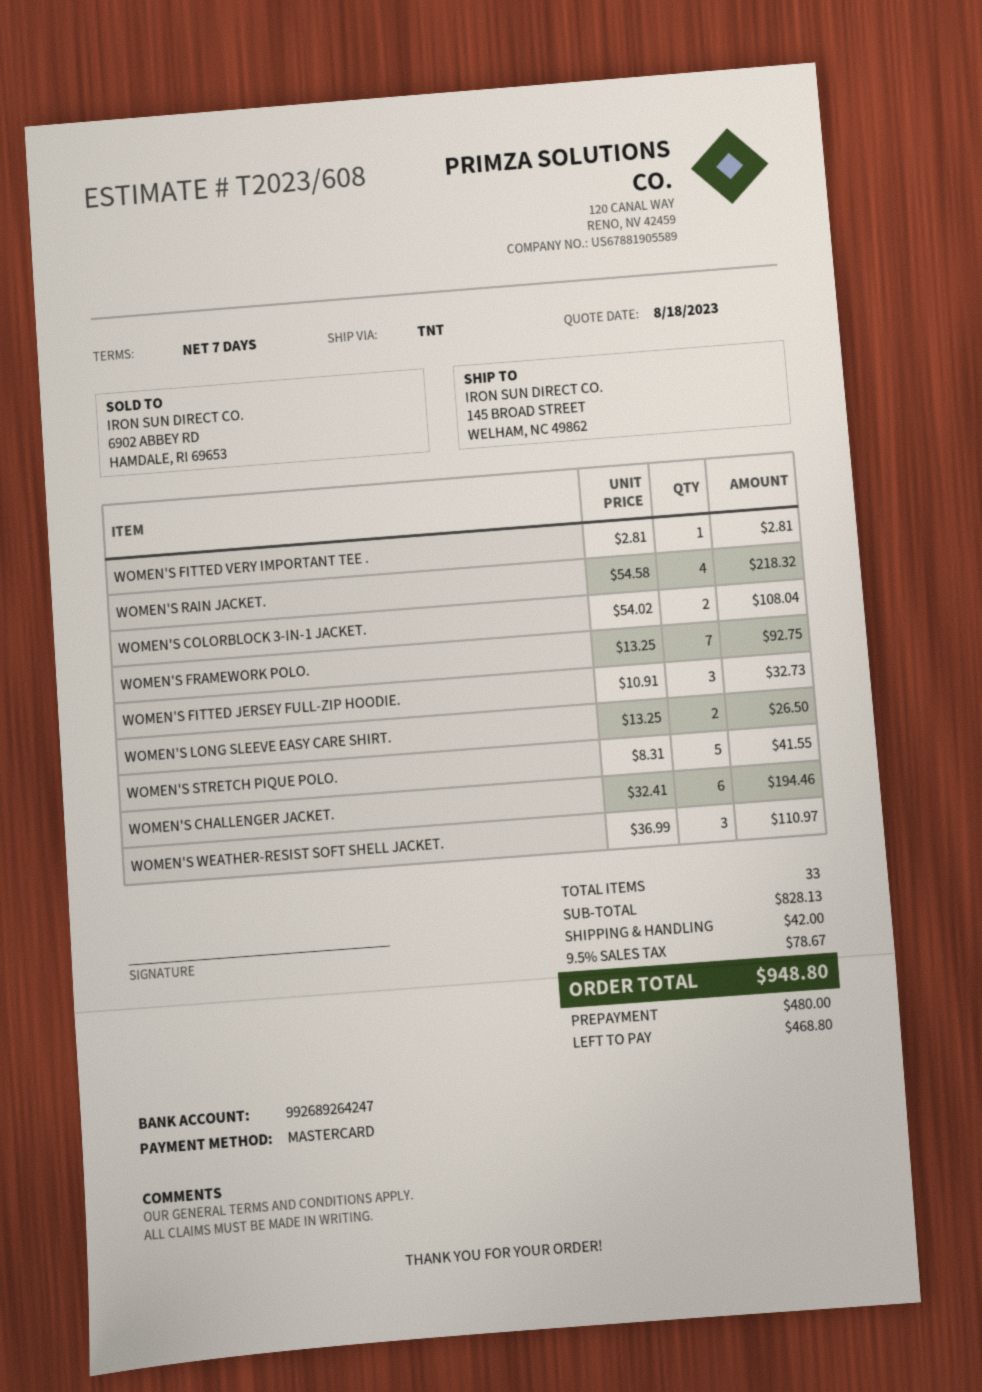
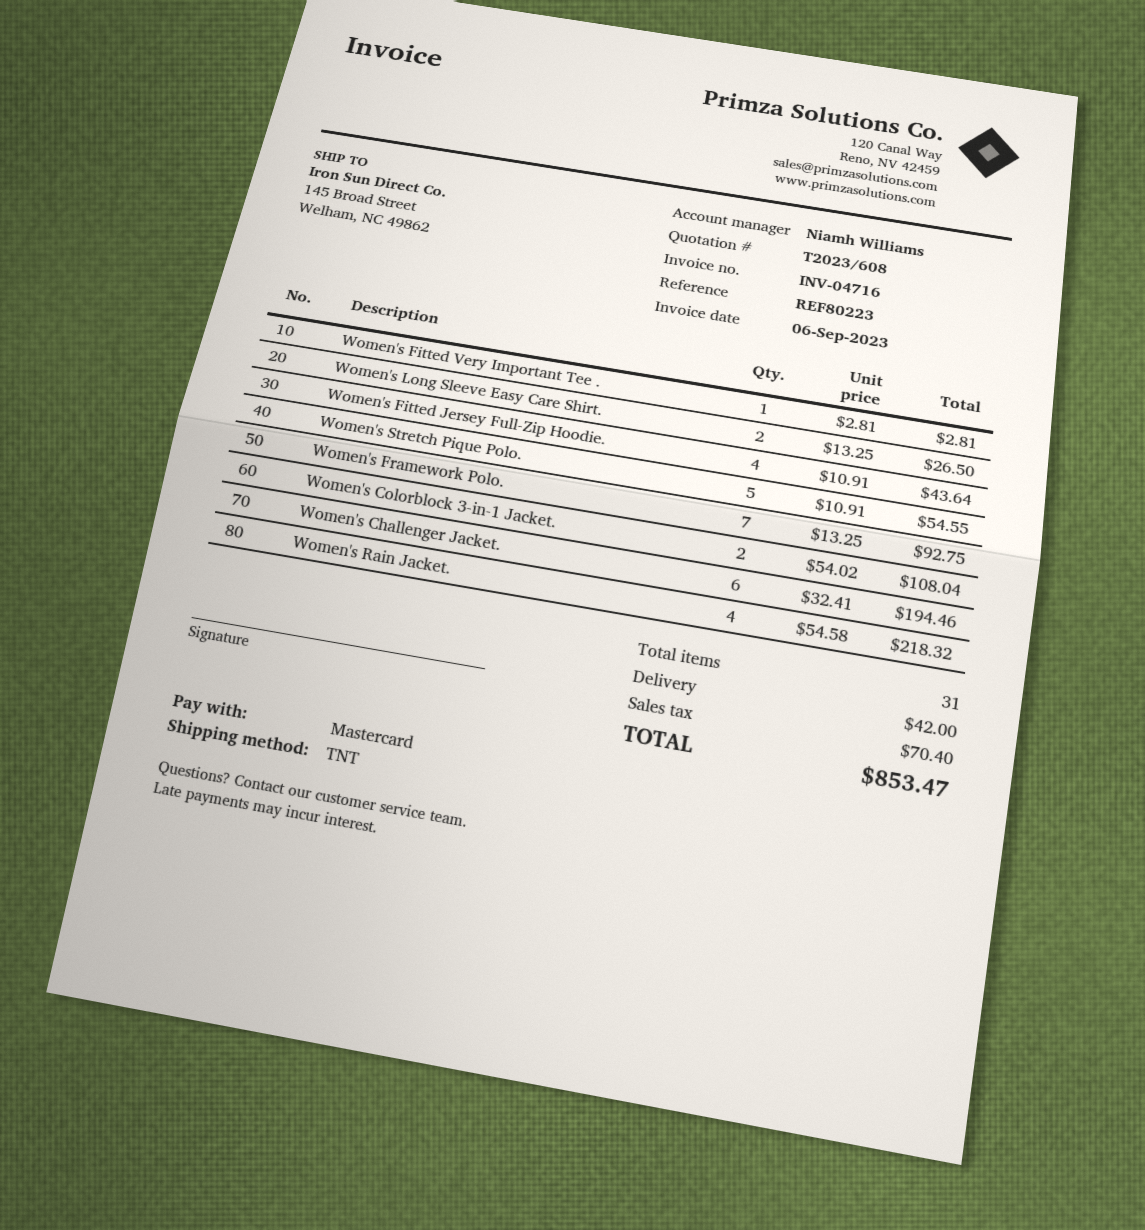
WOMEN'S FITTED JERSEY FULL-ZIP HOODIE.: 3 x 10.91 = 32.73 -> 4 x 10.91 = 43.64
WOMEN'S STRETCH PIQUE POLO.: 5 x 8.31 = 41.55 -> 5 x 10.91 = 54.55
WOMEN'S WEATHER-RESIST SOFT SHELL JACKET.: 3 x 36.99 = 110.97 -> none
total quantity: 33 -> 31
tax: 78.67 -> 70.40
total: 948.80 -> 853.47

